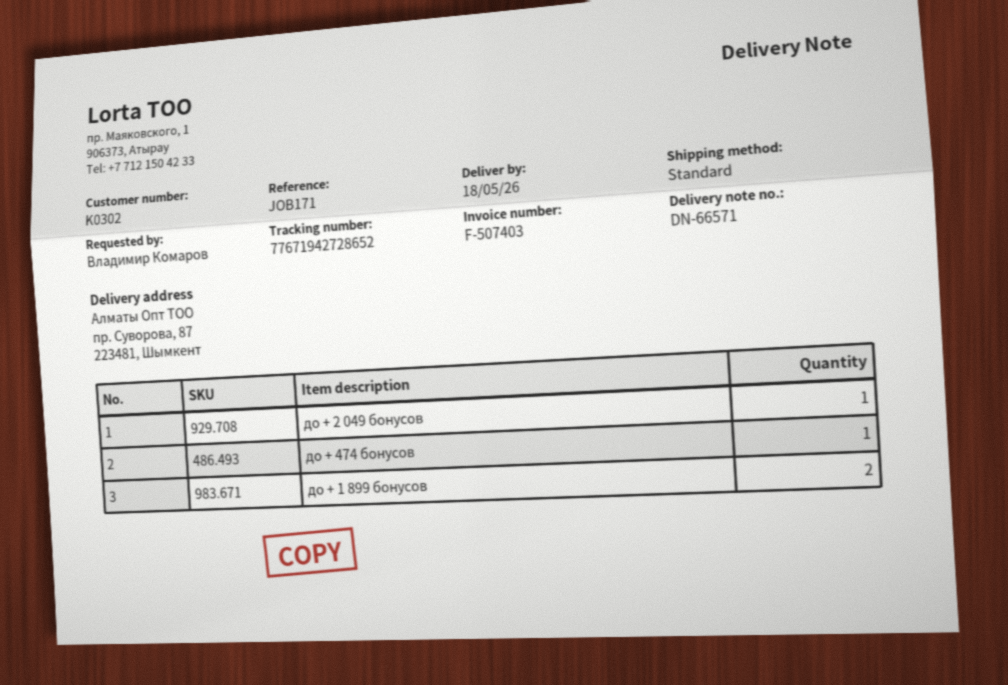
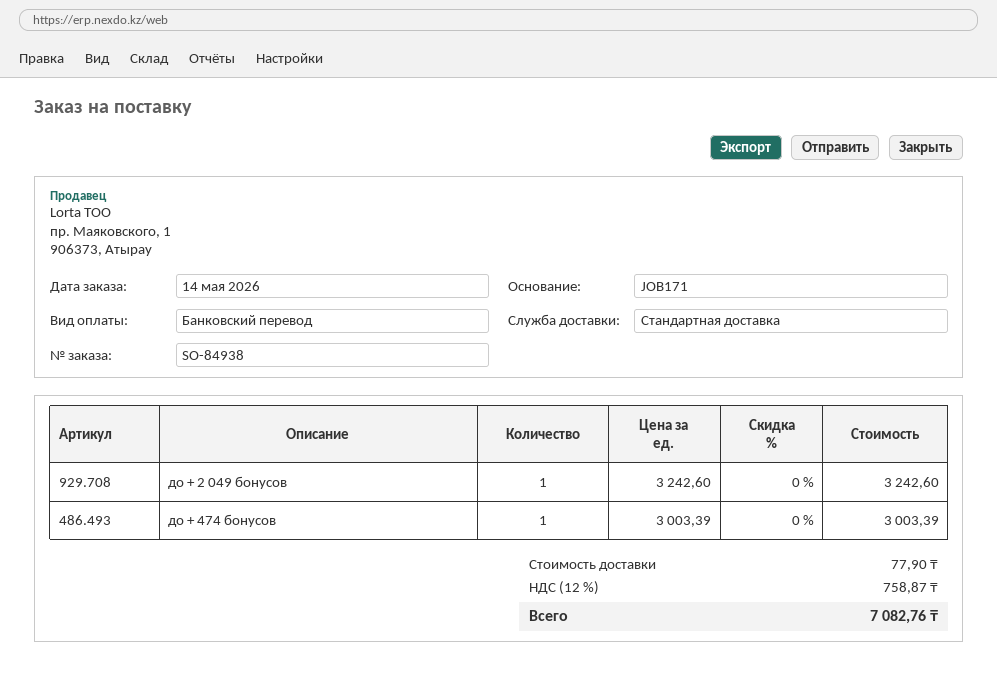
до + 1 899 бонусов: 2 -> none

